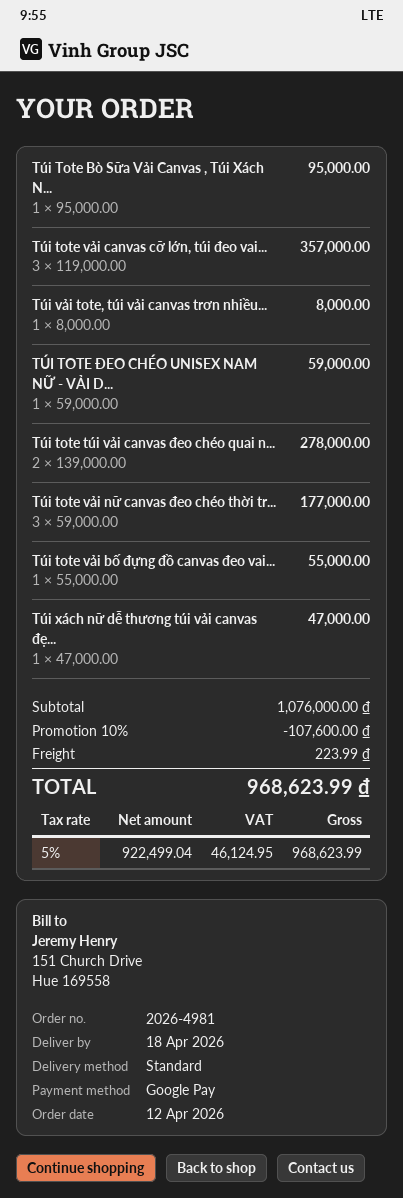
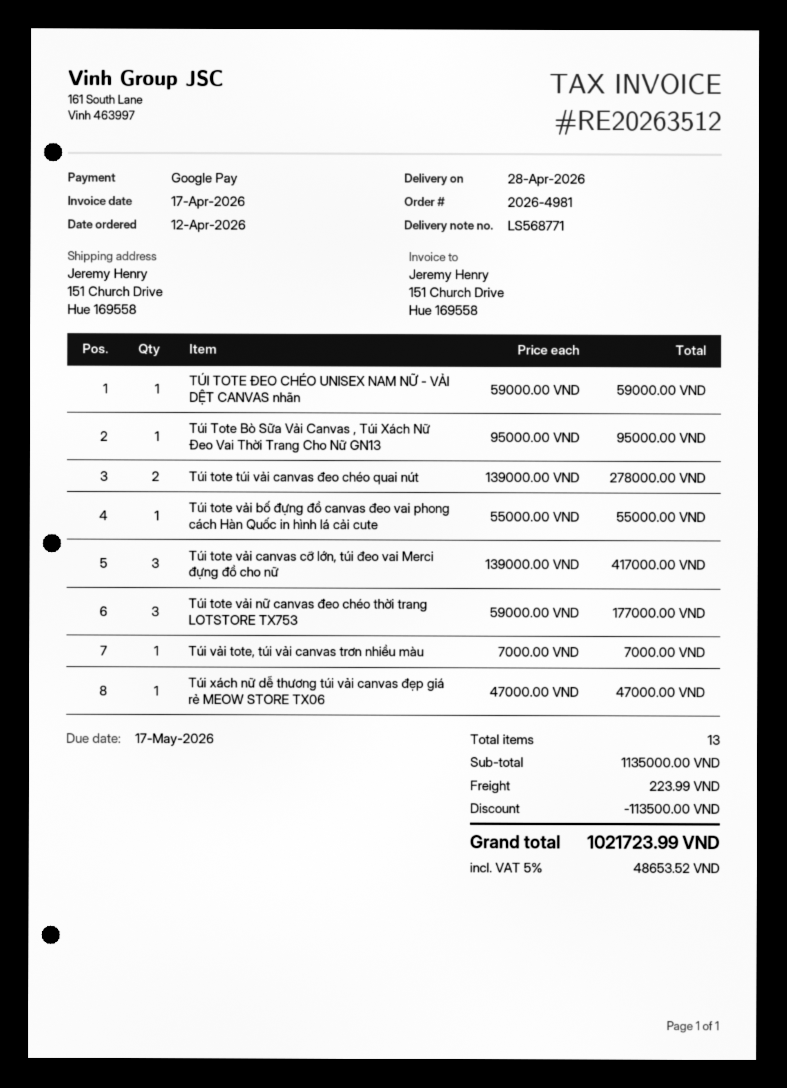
delivery date: 2026-04-18 -> 2026-04-28
Túi tote vải canvas cỡ lớn, túi đeo vai...: 3 x 119000.00 = 357000.00 -> 3 x 139000.00 = 417000.00
Túi vải tote, túi vải canvas trơn nhiều...: 1 x 8000.00 = 8000.00 -> 1 x 7000.00 = 7000.00
subtotal: 1076000.00 -> 1135000.00
discount: 107600.00 -> 113500.00
tax: 5% = 46124.95 -> 5% = 48653.52
total: 968623.99 -> 1021723.99

